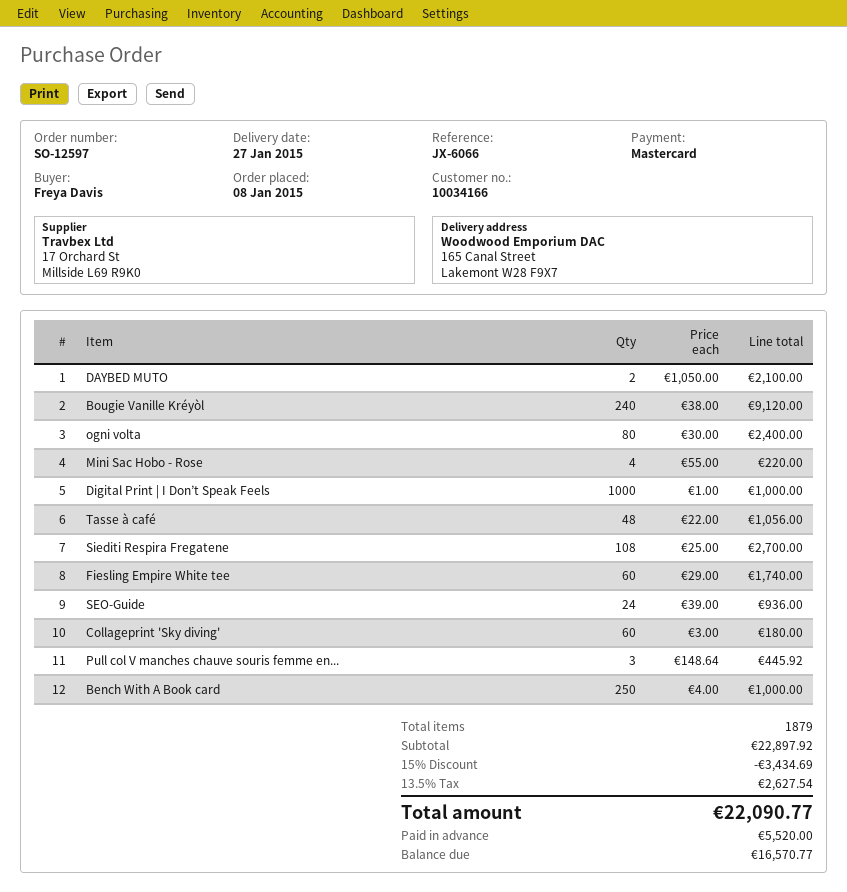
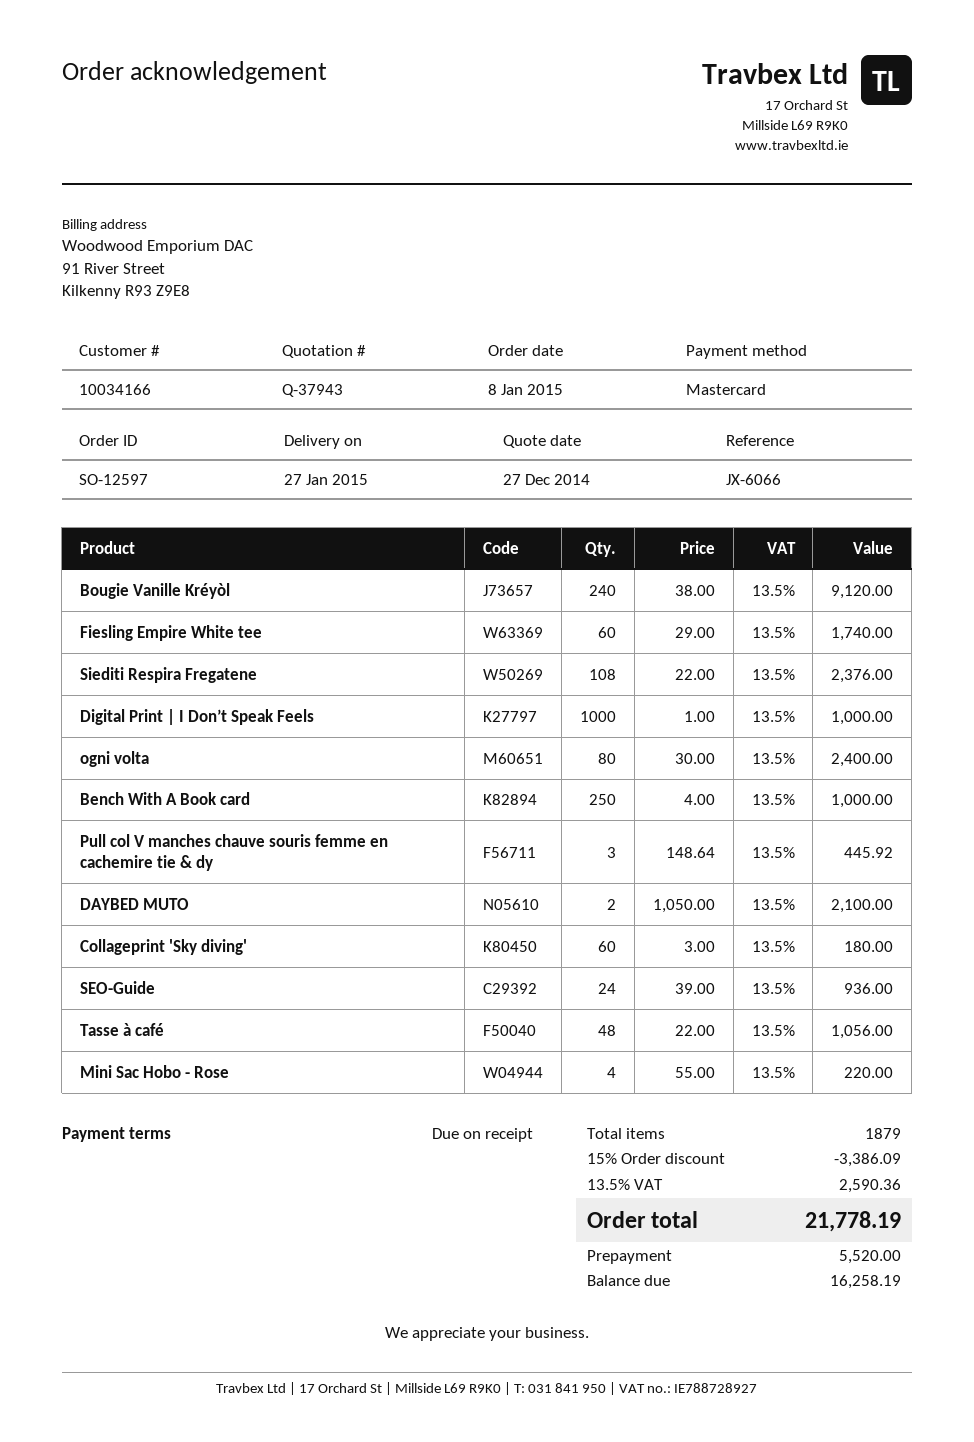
Siediti Respira Fregatene: 108 x 25.00 = 2700.00 -> 108 x 22.00 = 2376.00
discount: 15% = 3434.69 -> 15% = 3386.09
tax: 13.5% = 2627.54 -> 13.5% = 2590.36
total: 22090.77 -> 21778.19
balance: 16570.77 -> 16258.19

